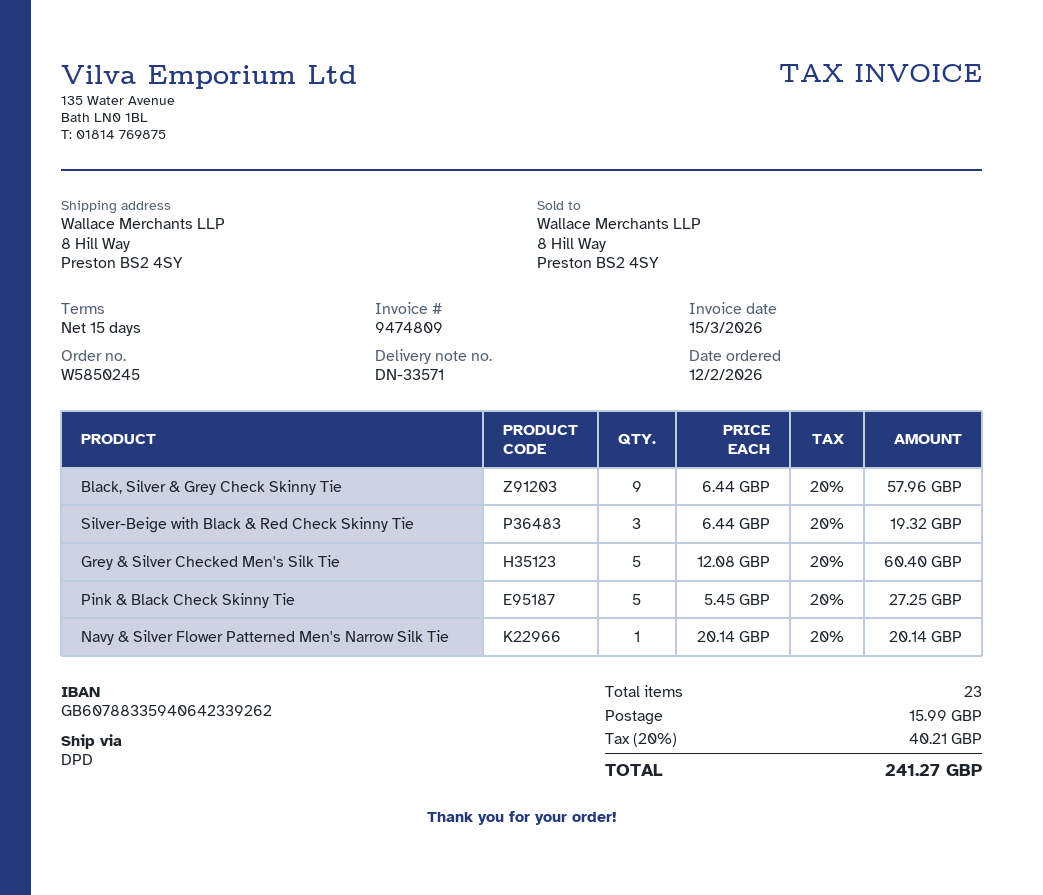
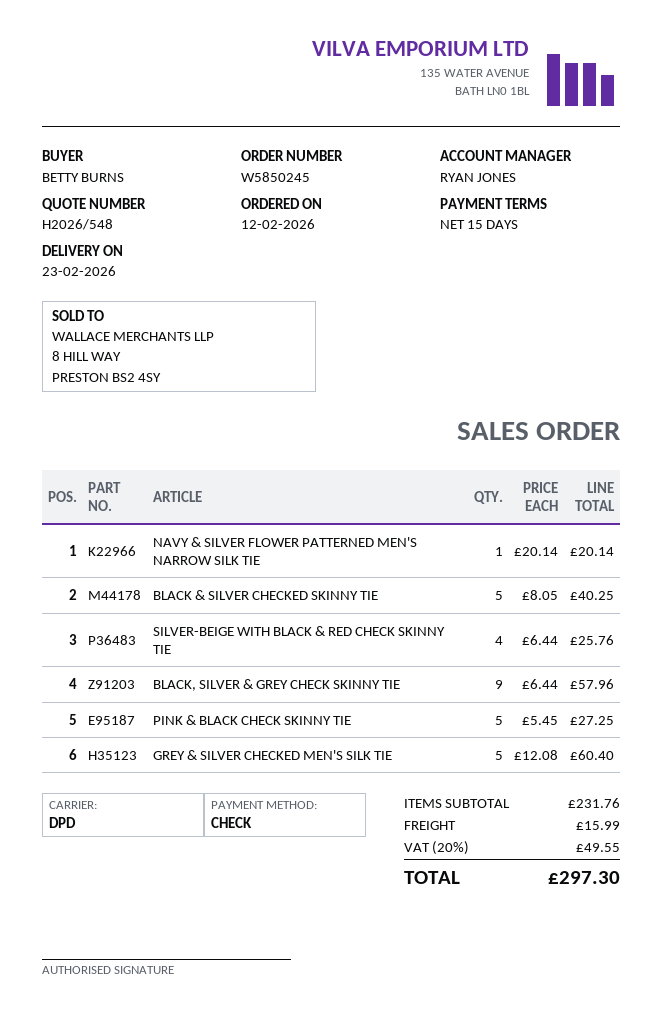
Silver-Beige with Black & Red Check Skinny Tie: 3 x 6.44 = 19.32 -> 4 x 6.44 = 25.76
BLACK & SILVER CHECKED SKINNY TIE: none -> 5 x 8.05 = 40.25
tax: 20% = 40.21 -> 20% = 49.55
total: 241.27 -> 297.30

